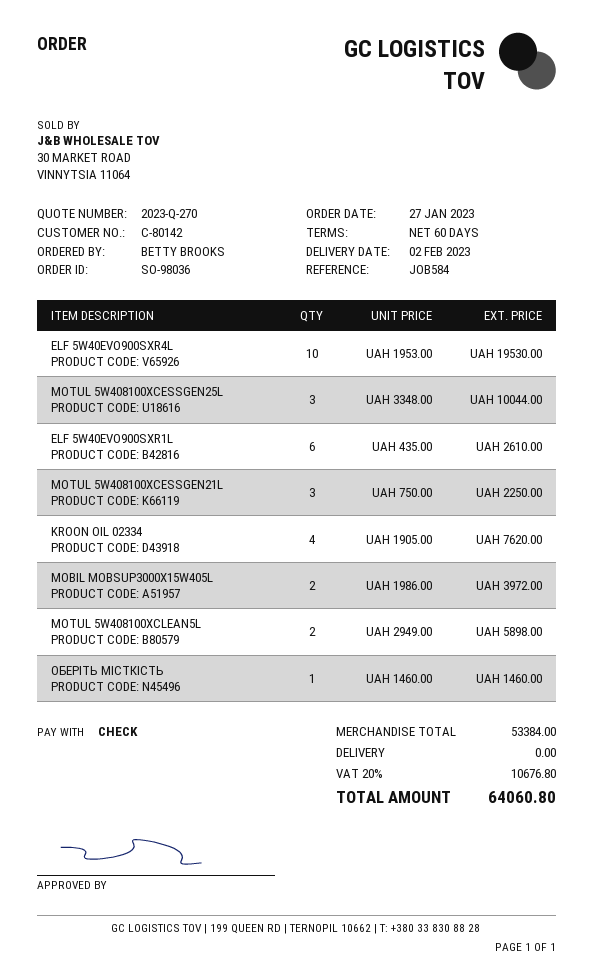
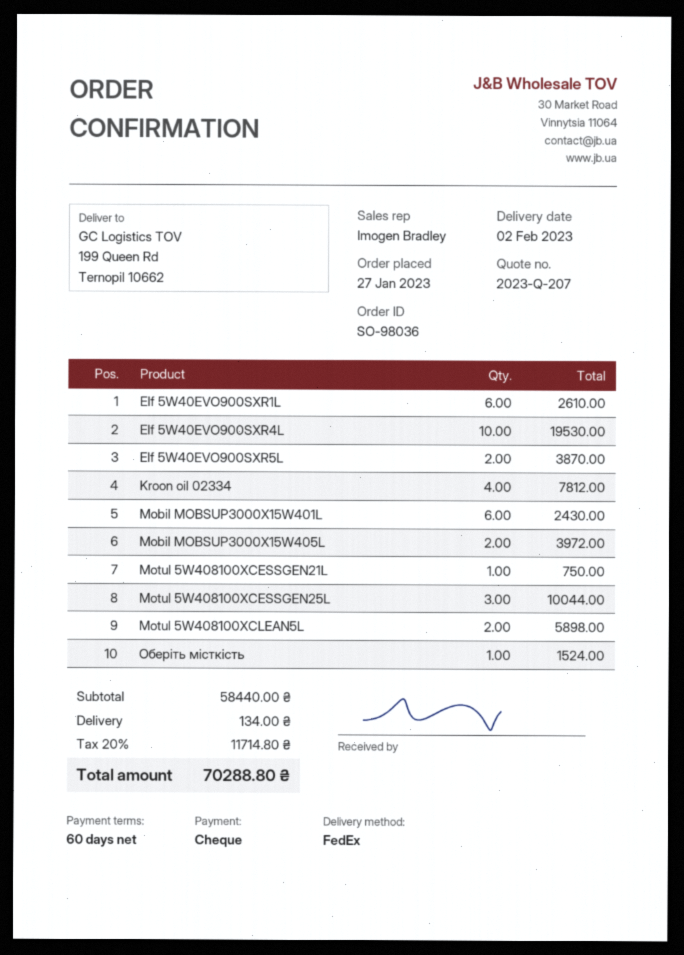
quote number: 2023-Q-270 -> 2023-Q-207
MOTUL 5W408100XCESSGEN21L: 3 for 2250.00 -> 1 for 750.00
KROON OIL 02334: 4 for 7620.00 -> 4 for 7812.00
ОБЕРІТЬ МІСТКІСТЬ: 1 for 1460.00 -> 1 for 1524.00
Elf 5W40EVO900SXR5L: none -> 2 for 3870.00
Mobil MOBSUP3000X15W401L: none -> 6 for 2430.00
subtotal: 53384.00 -> 58440.00
shipping: 0.00 -> 134.00
tax: 20% = 10676.80 -> 20% = 11714.80
total: 64060.80 -> 70288.80

